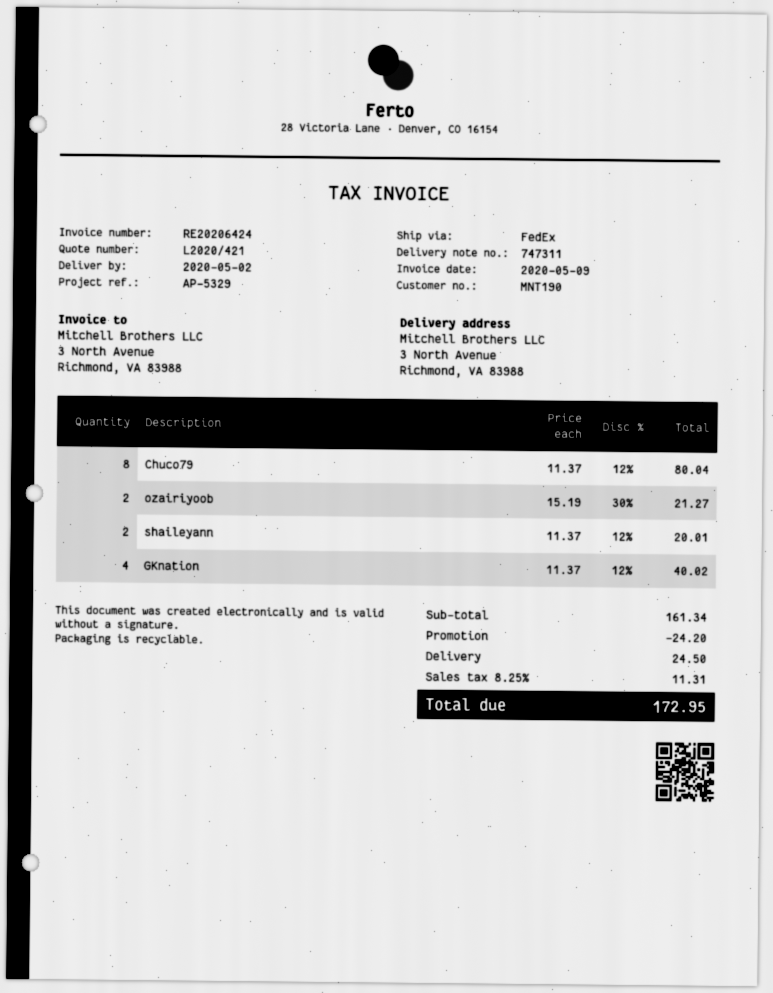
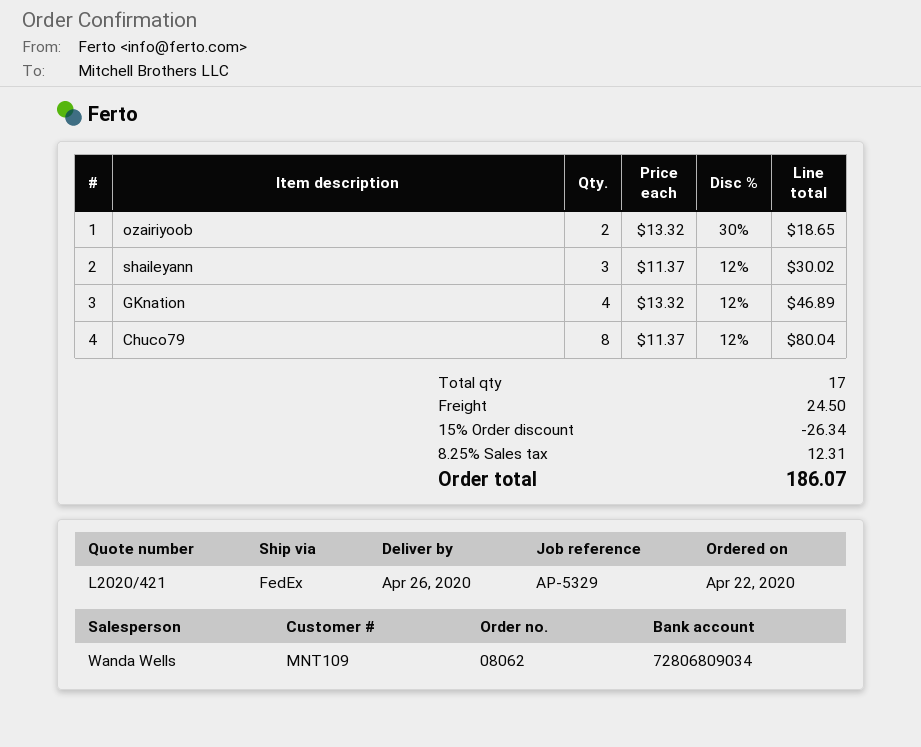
delivery date: 2020-05-02 -> 2020-04-26
customer number: MNT190 -> MNT109
ozairiyoob: 2 x 15.19 - 30% = 21.27 -> 2 x 13.32 - 30% = 18.65
shaileyann: 2 x 11.37 - 12% = 20.01 -> 3 x 11.37 - 12% = 30.02
GKnation: 4 x 11.37 - 12% = 40.02 -> 4 x 13.32 - 12% = 46.89
discount: 24.20 -> 26.34
tax: 8.25% = 11.31 -> 8.25% = 12.31
total: 172.95 -> 186.07

